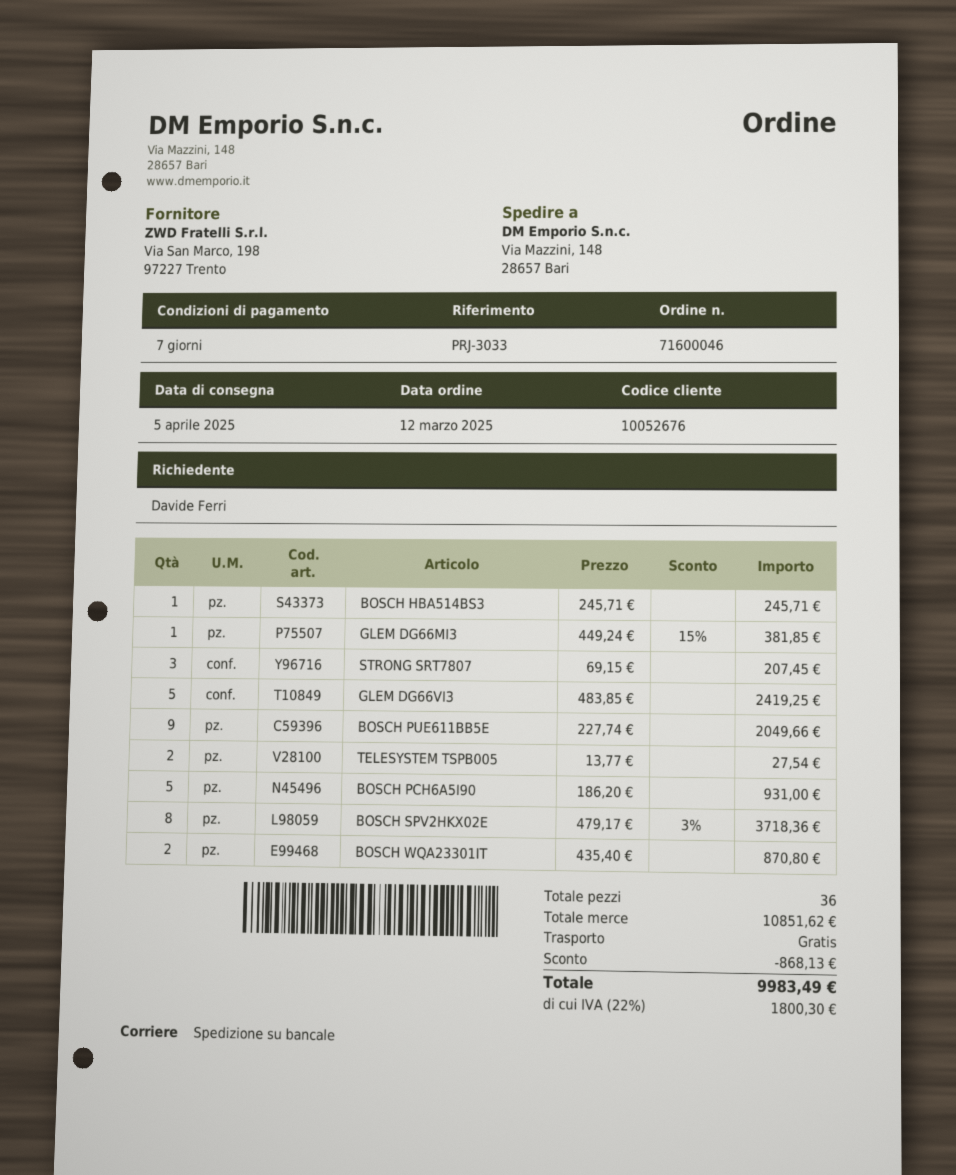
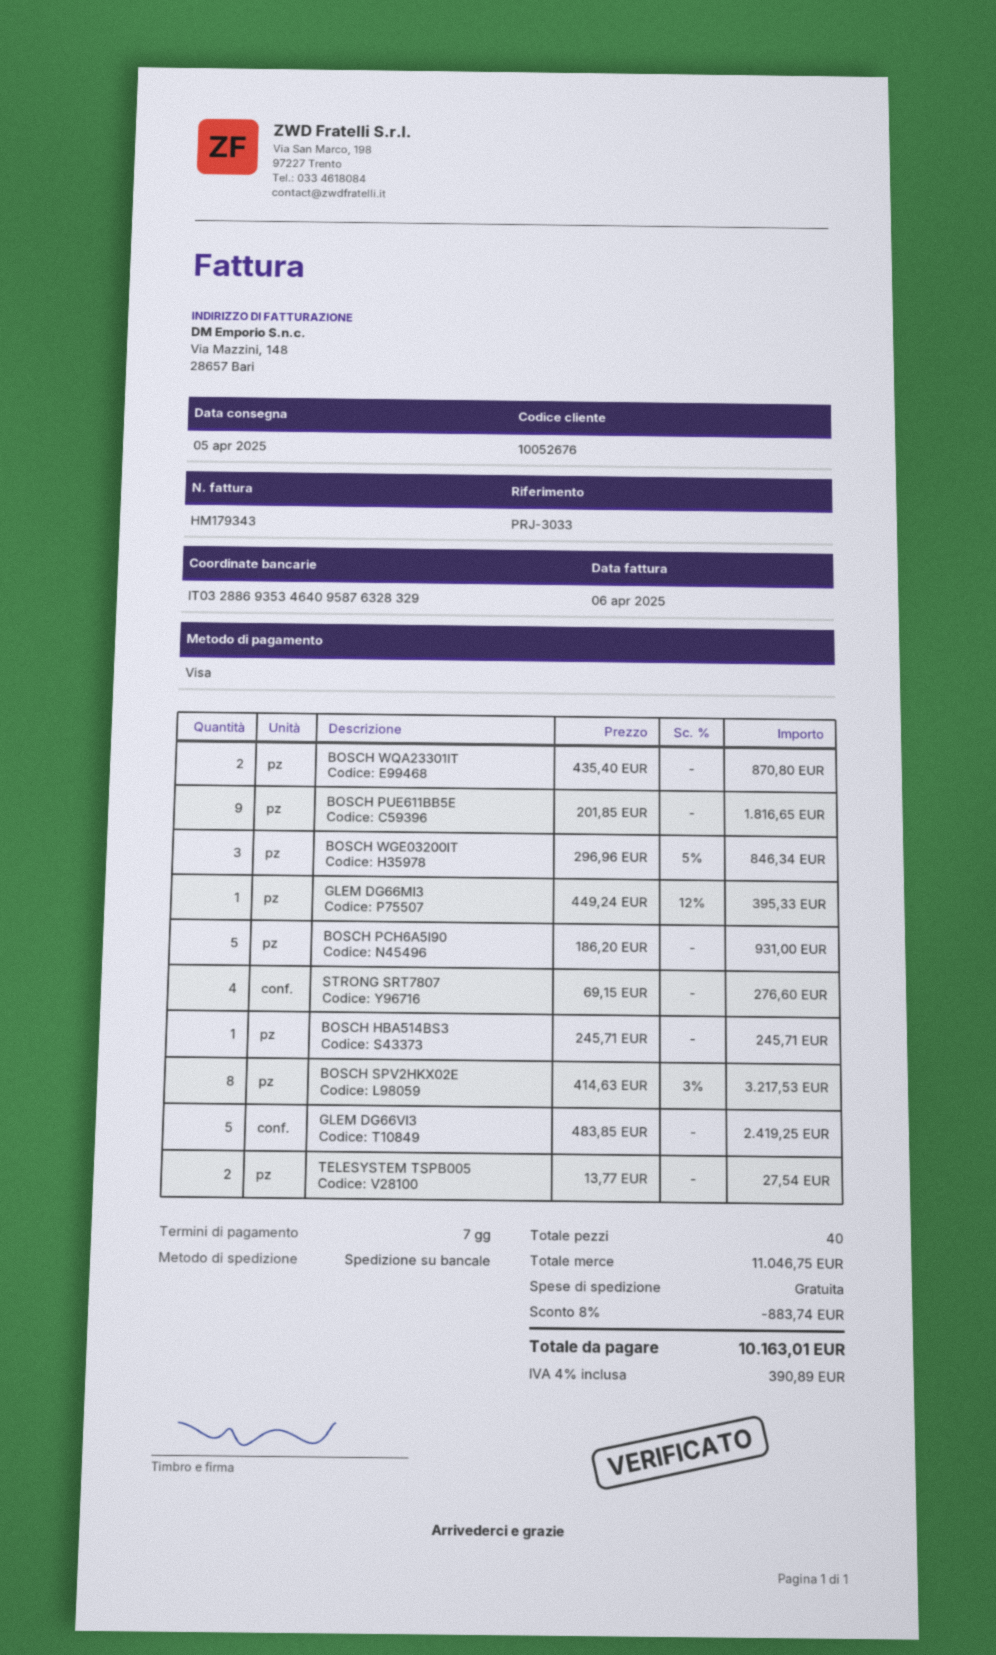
GLEM DG66MI3: 1 x 449.24 - 15% = 381.85 -> 1 x 449.24 - 12% = 395.33
STRONG SRT7807: 3 x 69.15 = 207.45 -> 4 x 69.15 = 276.60
BOSCH PUE611BB5E: 9 x 227.74 = 2049.66 -> 9 x 201.85 = 1816.65
BOSCH SPV2HKX02E: 8 x 479.17 - 3% = 3718.36 -> 8 x 414.63 - 3% = 3217.53
BOSCH WGE03200IT: none -> 3 x 296.96 - 5% = 846.34
total quantity: 36 -> 40
subtotal: 10851.62 -> 11046.75
discount: 868.13 -> 883.74
tax: 22% = 1800.30 -> 4% = 390.89
total: 9983.49 -> 10163.01

